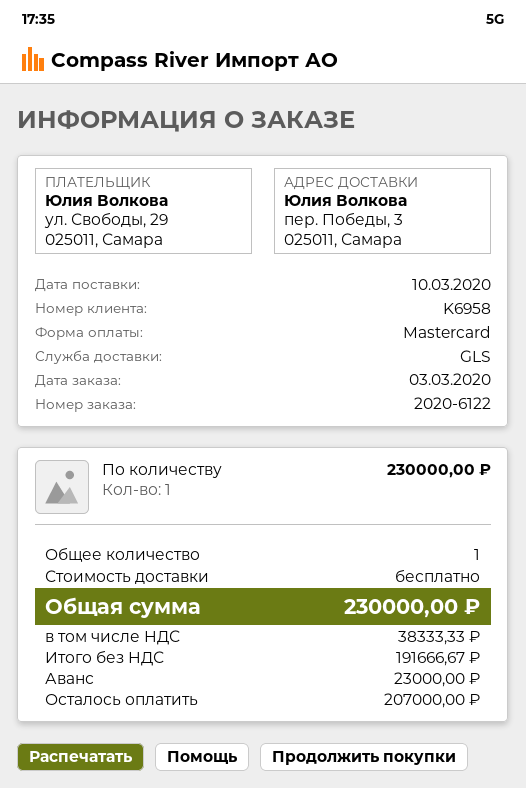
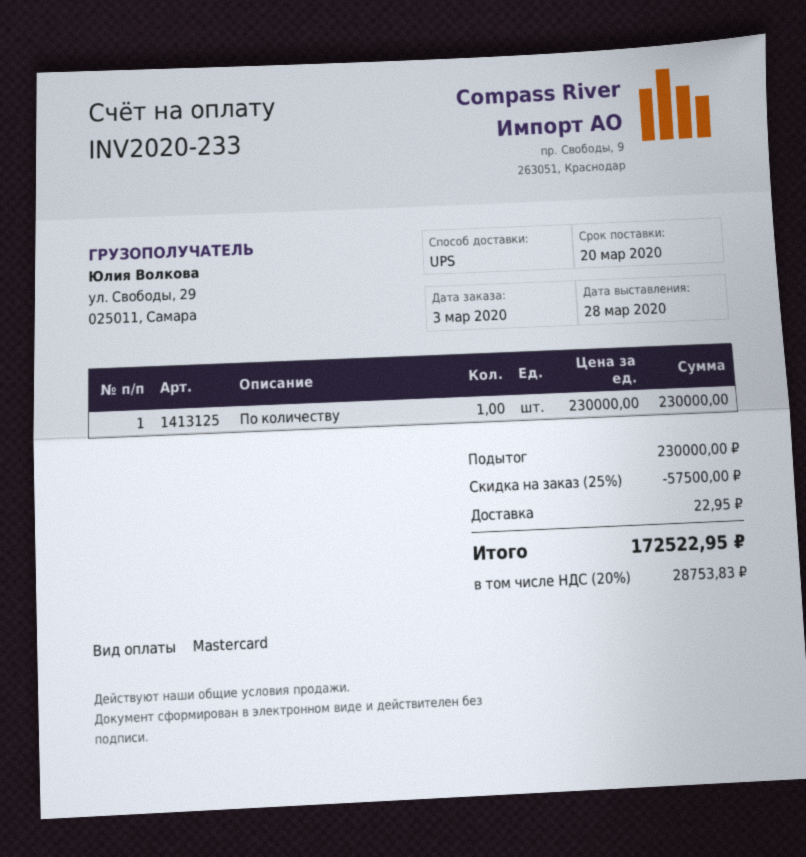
delivery date: 2020-03-10 -> 2020-03-20
shipping method: GLS -> UPS
ship to: пер. Победы, 3, 025011, Самара -> ул. Свободы, 29, 025011, Самара
discount: none -> 25% = 57500.00
shipping: 0.00 -> 22.95
tax: 38333.33 -> 28753.83
total: 230000.00 -> 172522.95

